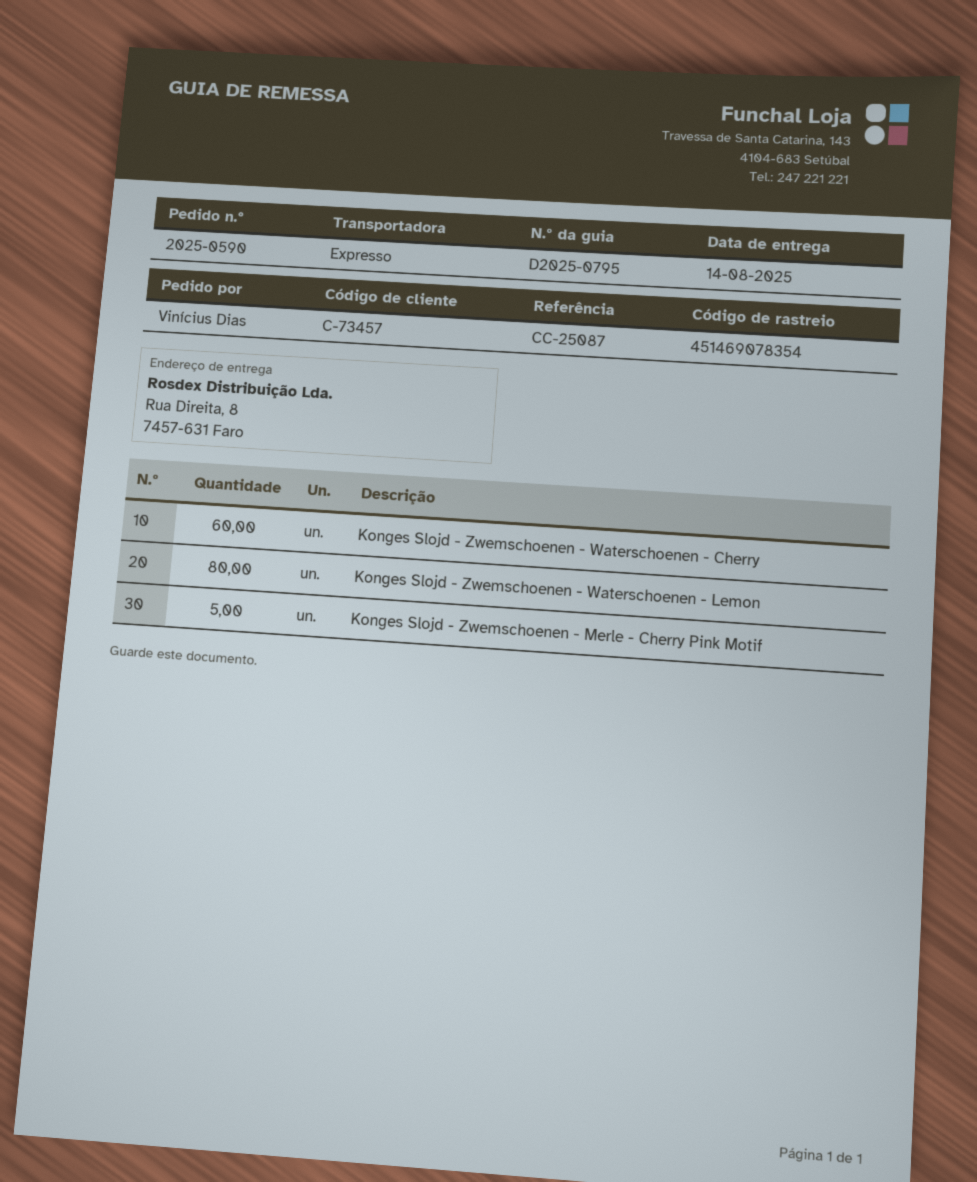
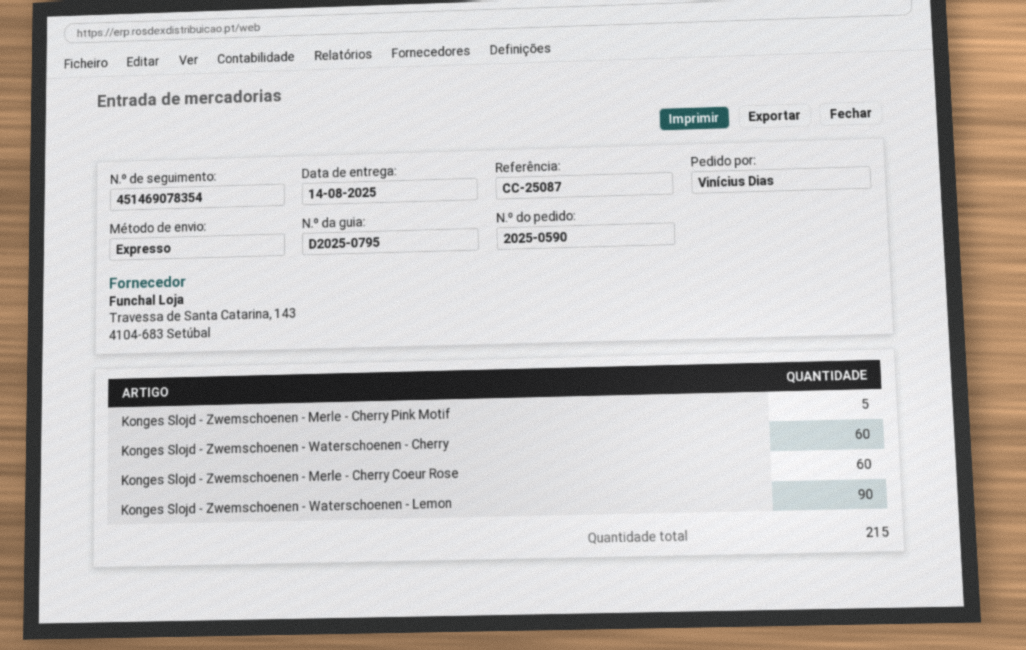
Konges Slojd - Zwemschoenen - Waterschoenen - Lemon: 80 -> 90
Konges Slojd - Zwemschoenen - Merle - Cherry Coeur Rose: none -> 60

